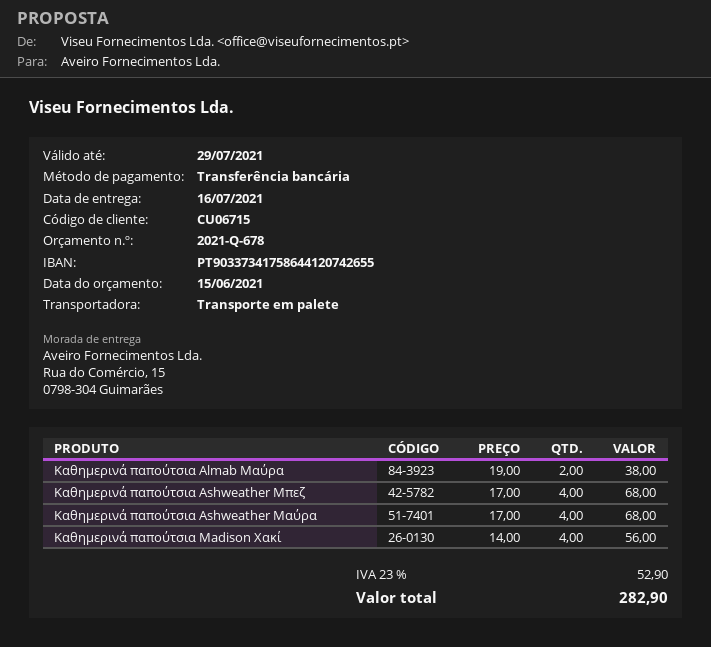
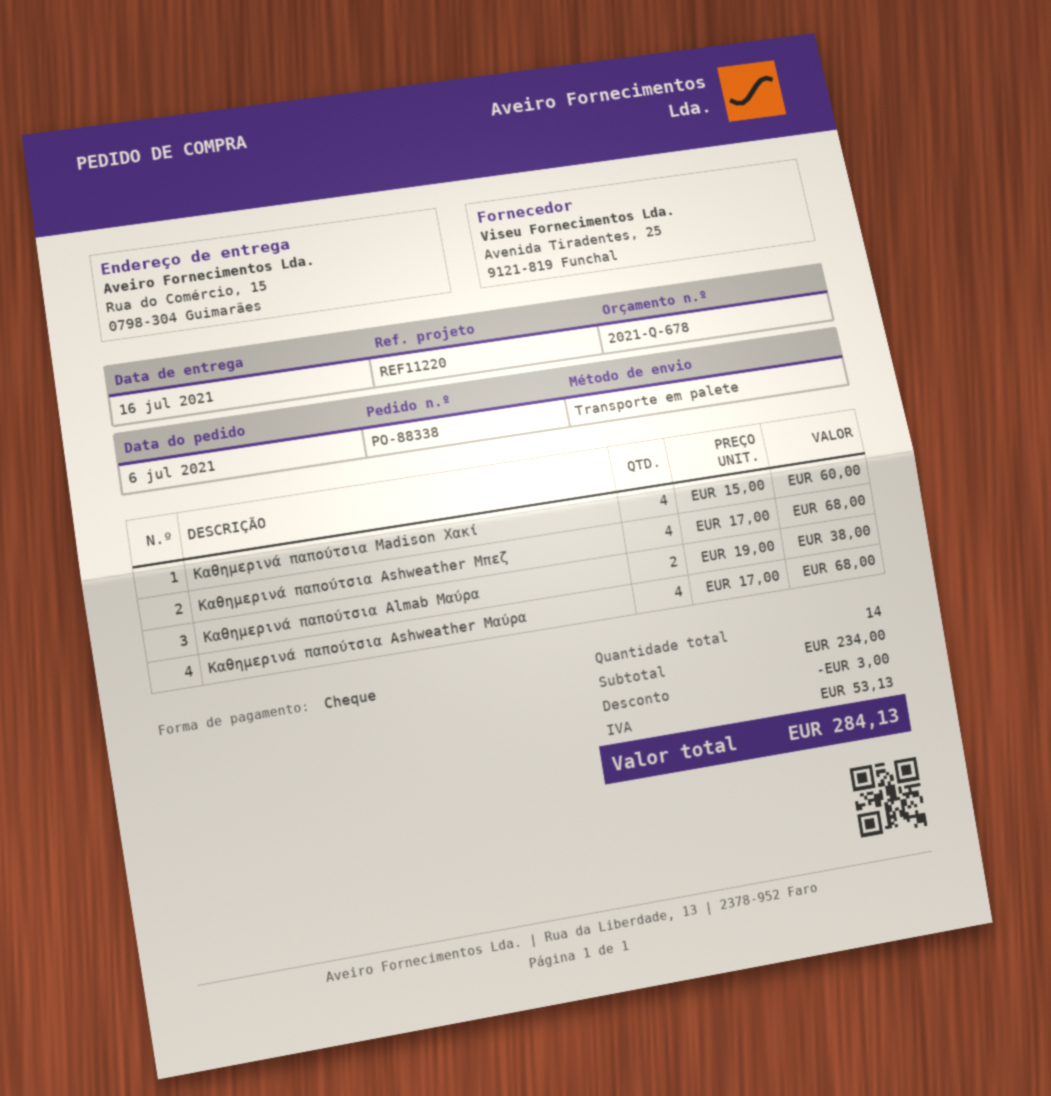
payment method: bank transfer -> cheque
Καθημερινά παπούτσια Madison Χακί: 4 x 14.00 = 56.00 -> 4 x 15.00 = 60.00
discount: none -> 3.00
tax: 52.90 -> 53.13
total: 282.90 -> 284.13

